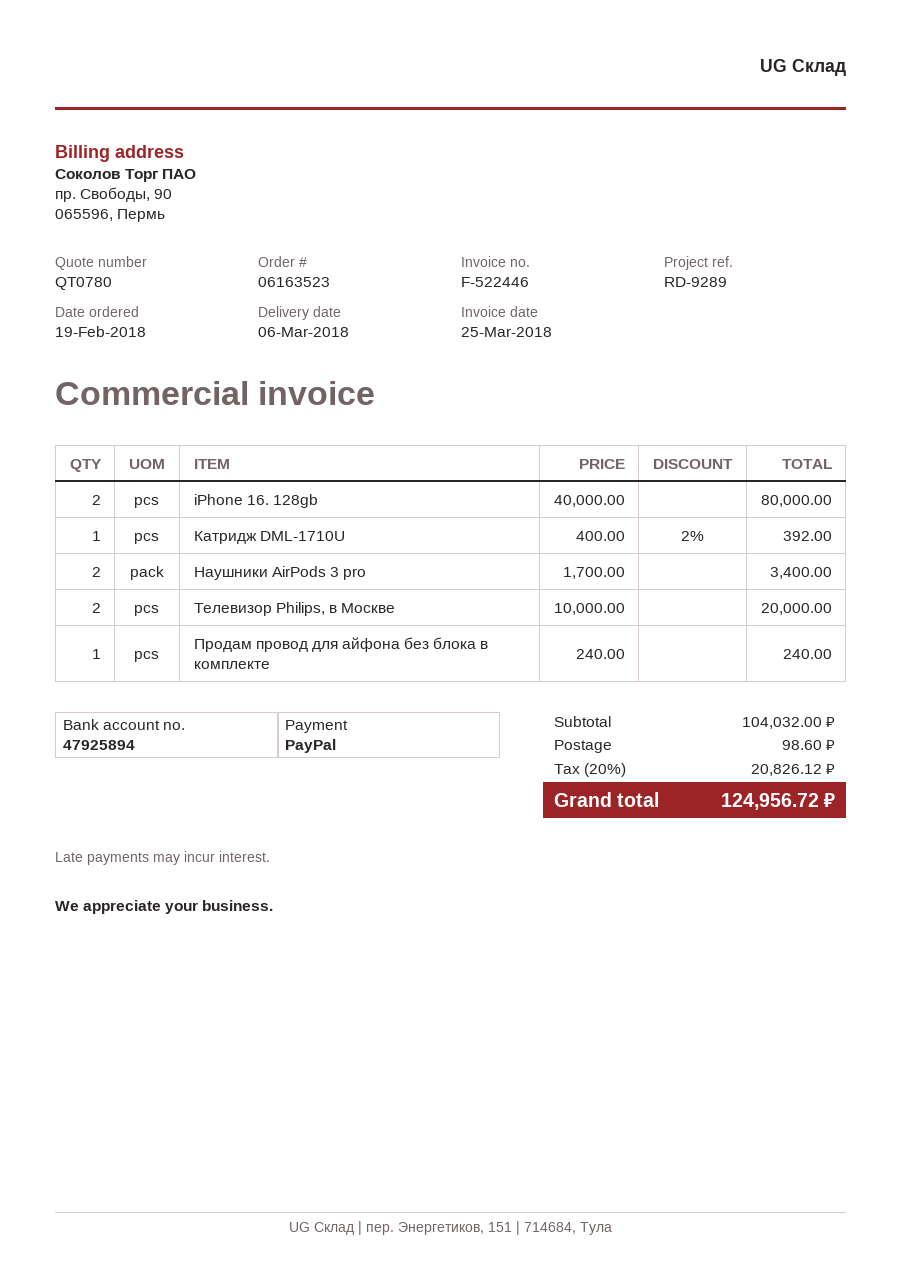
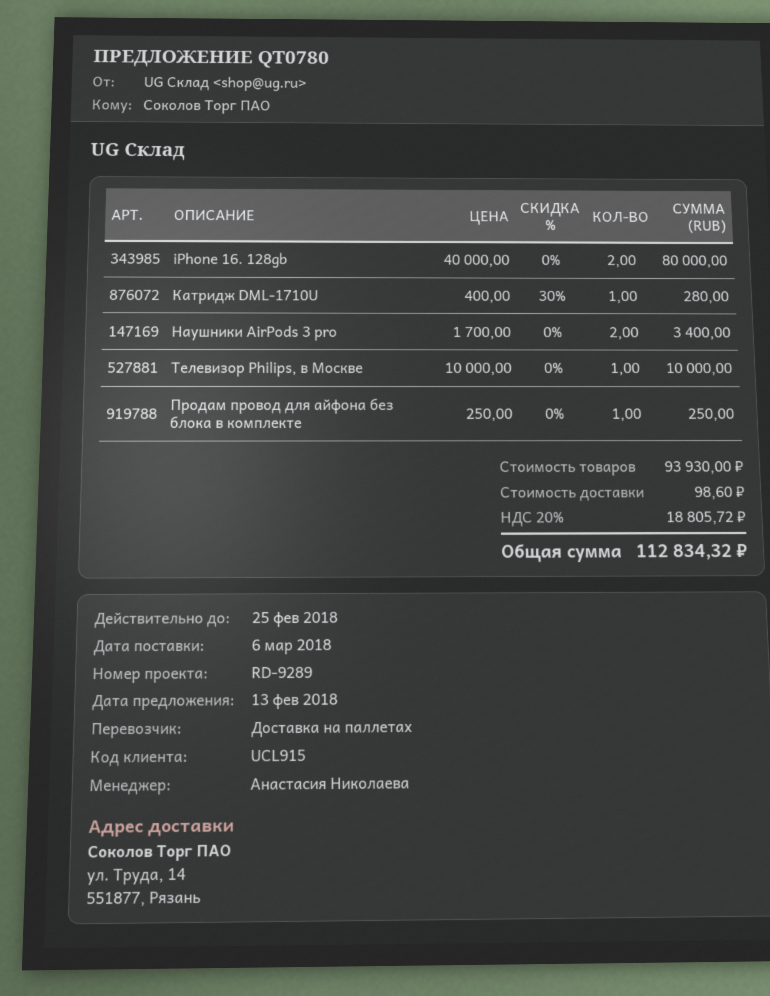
Катридж DML-1710U: 1 x 400.00 - 2% = 392.00 -> 1 x 400.00 - 30% = 280.00
Телевизор Philips, в Москве: 2 x 10000.00 = 20000.00 -> 1 x 10000.00 = 10000.00
Продам провод для айфона без блока в комплекте: 1 x 240.00 = 240.00 -> 1 x 250.00 = 250.00
subtotal: 104032.00 -> 93930.00
tax: 20% = 20826.12 -> 20% = 18805.72
total: 124956.72 -> 112834.32

